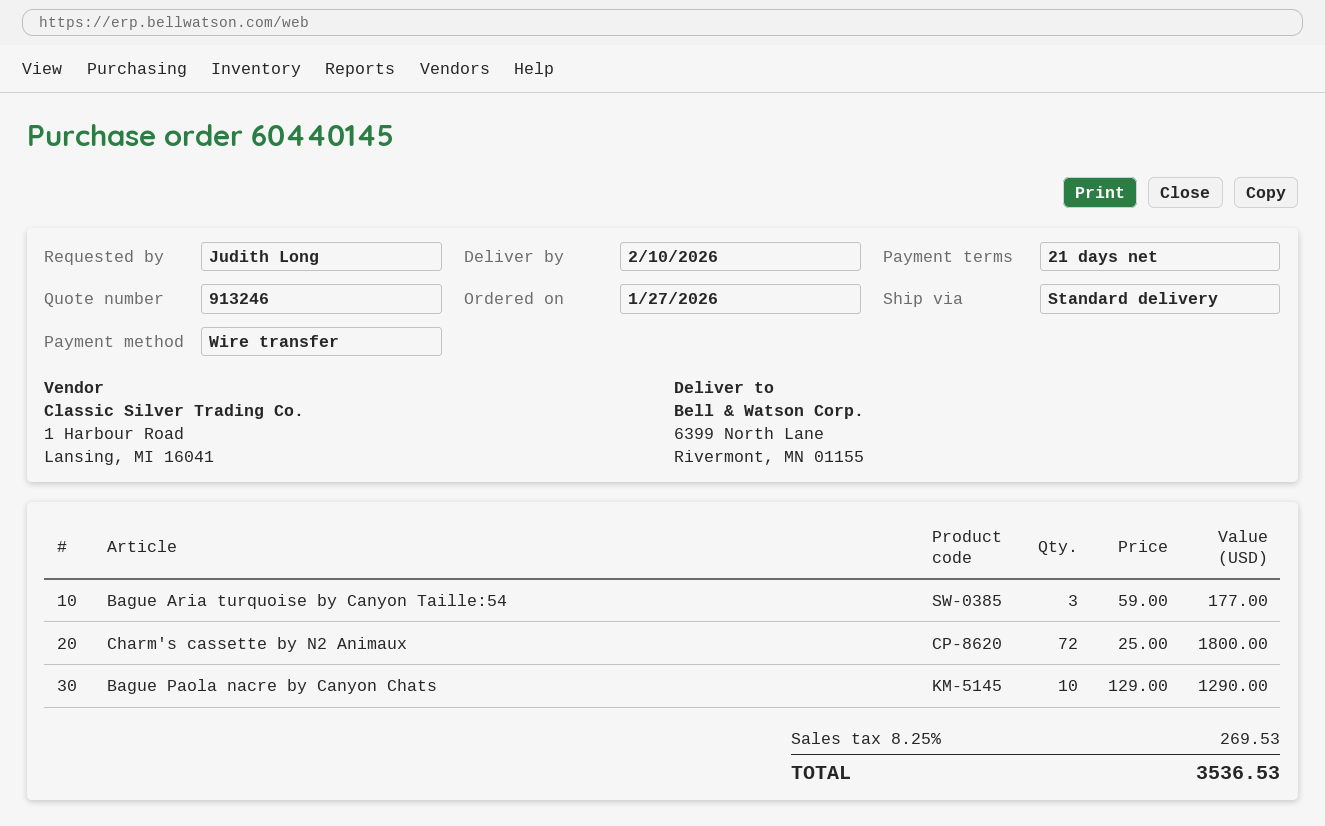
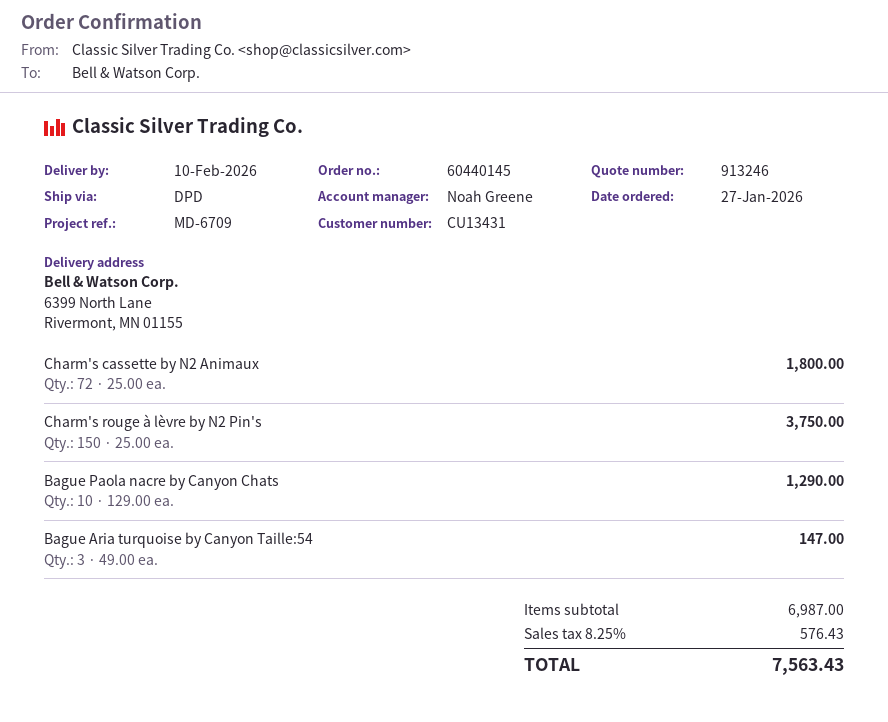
shipping method: standard -> DPD
Bague Aria turquoise by Canyon Taille:54: 3 x 59.00 = 177.00 -> 3 x 49.00 = 147.00
Charm's rouge à lèvre by N2 Pin's: none -> 150 x 25.00 = 3750.00
tax: 8.25% = 269.53 -> 8.25% = 576.43
total: 3536.53 -> 7563.43

